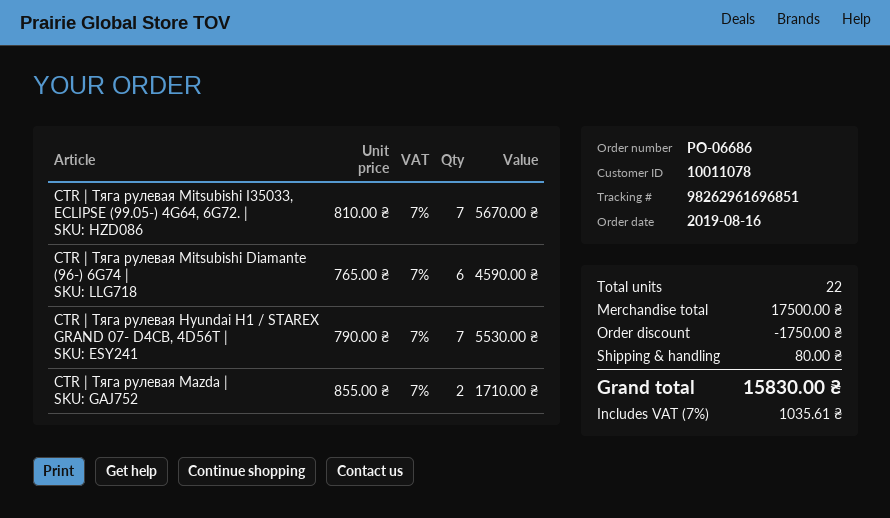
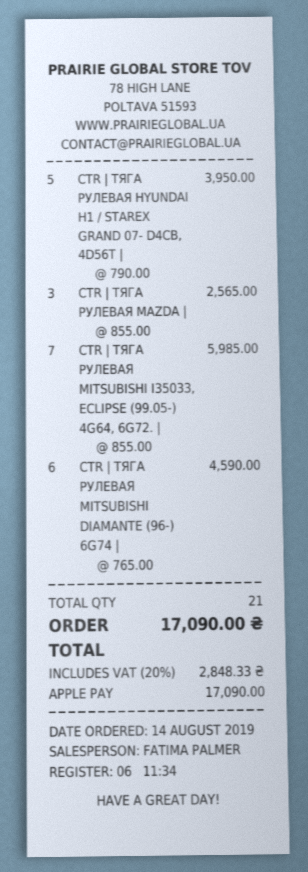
order date: 2019-08-16 -> 2019-08-14
CTR | Тяга рулевая Mitsubishi I35033, ECLIPSE (99.05-) 4G64, 6G72. |: 7 x 810.00 = 5670.00 -> 7 x 855.00 = 5985.00
CTR | Тяга рулевая Hyundai H1 / STAREX GRAND 07- D4CB, 4D56T |: 7 x 790.00 = 5530.00 -> 5 x 790.00 = 3950.00
CTR | Тяга рулевая Mazda |: 2 x 855.00 = 1710.00 -> 3 x 855.00 = 2565.00
total quantity: 22 -> 21
discount: 1750.00 -> none
shipping: 80.00 -> none
tax: 7% = 1035.61 -> 20% = 2848.33
total: 15830.00 -> 17090.00

